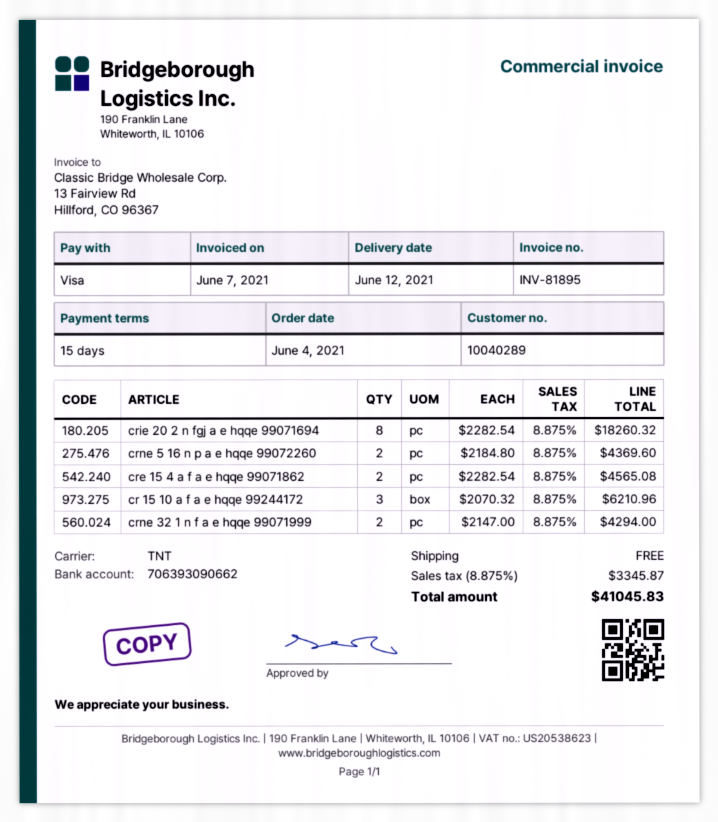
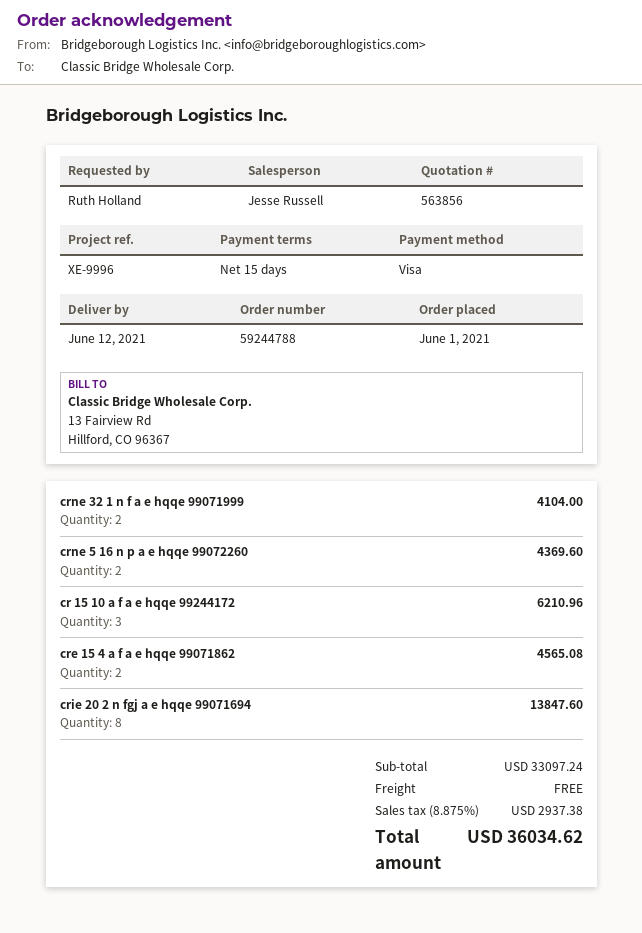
order date: 2021-06-04 -> 2021-06-01
crie 20 2 n fgj a e hqqe 99071694: 8 for 18260.32 -> 8 for 13847.60
crne 32 1 n f a e hqqe 99071999: 2 for 4294.00 -> 2 for 4104.00
tax: 8.875% = 3345.87 -> 8.875% = 2937.38
total: 41045.83 -> 36034.62

